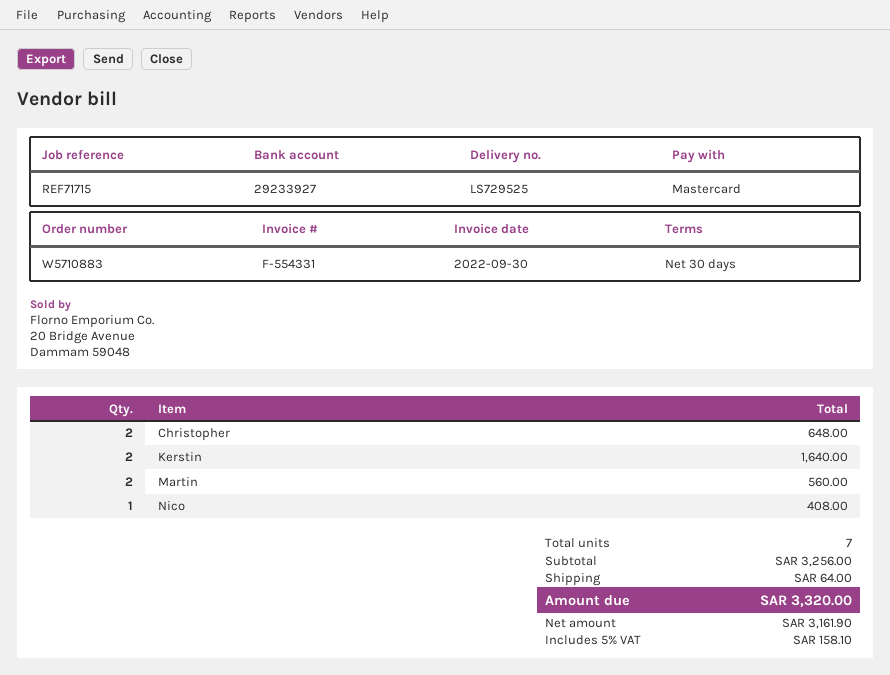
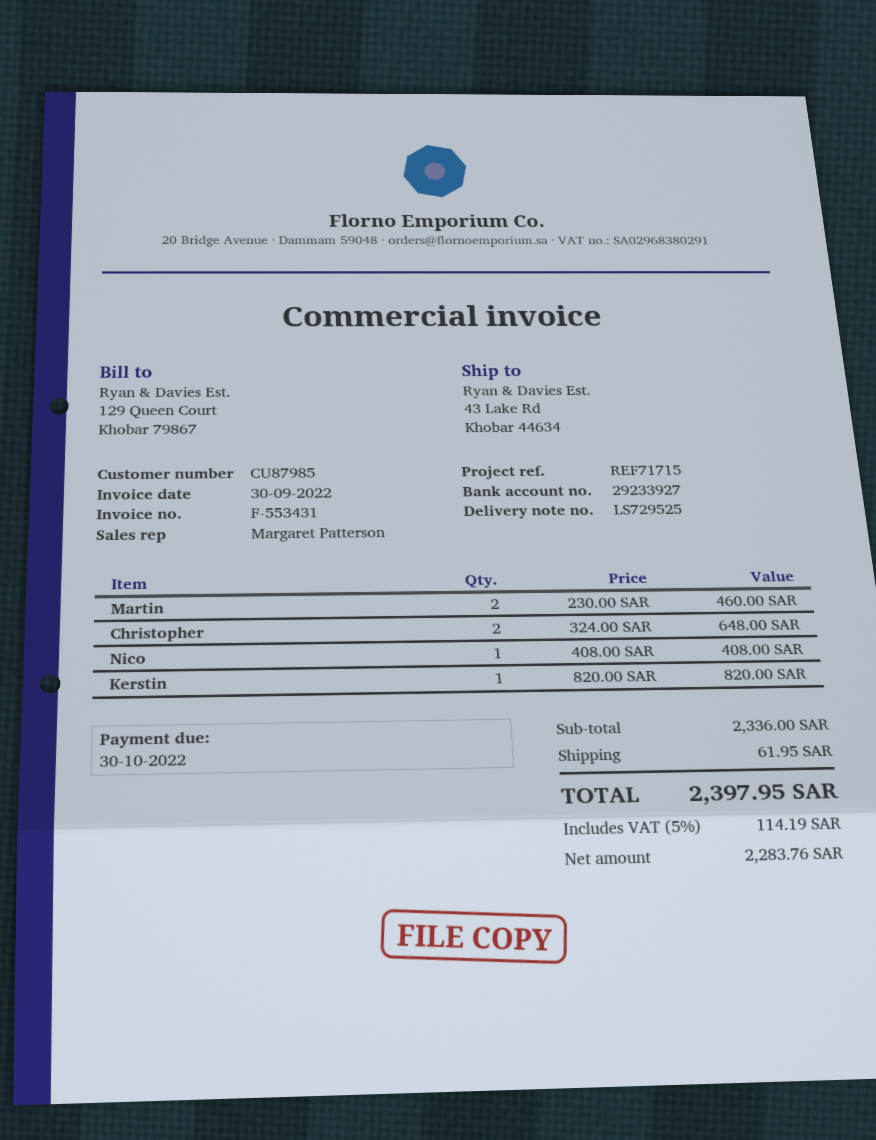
invoice number: F-554331 -> F-553431
Kerstin: 2 for 1640.00 -> 1 for 820.00
Martin: 2 for 560.00 -> 2 for 460.00
subtotal: 3256.00 -> 2336.00
shipping: 64.00 -> 61.95
net: 3161.90 -> 2283.76
tax: 5% = 158.10 -> 5% = 114.19
total: 3320.00 -> 2397.95

